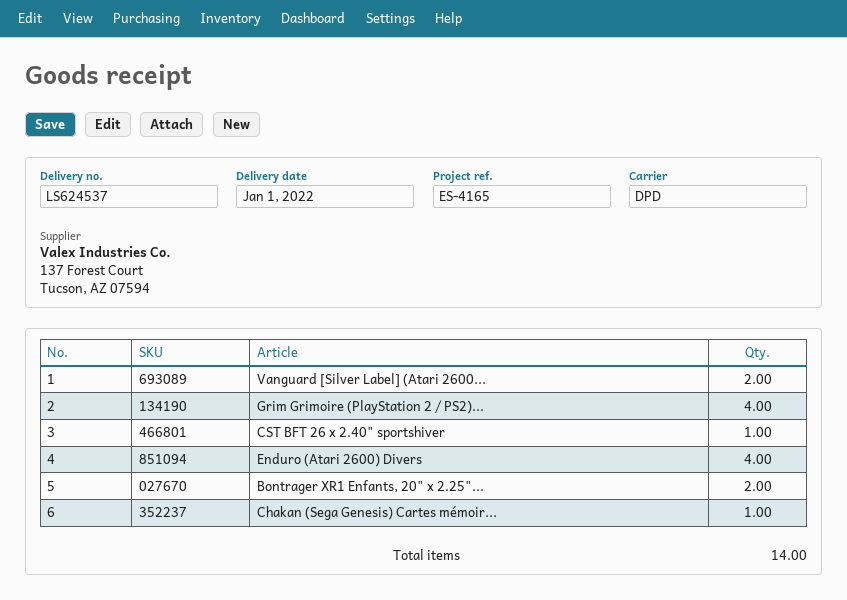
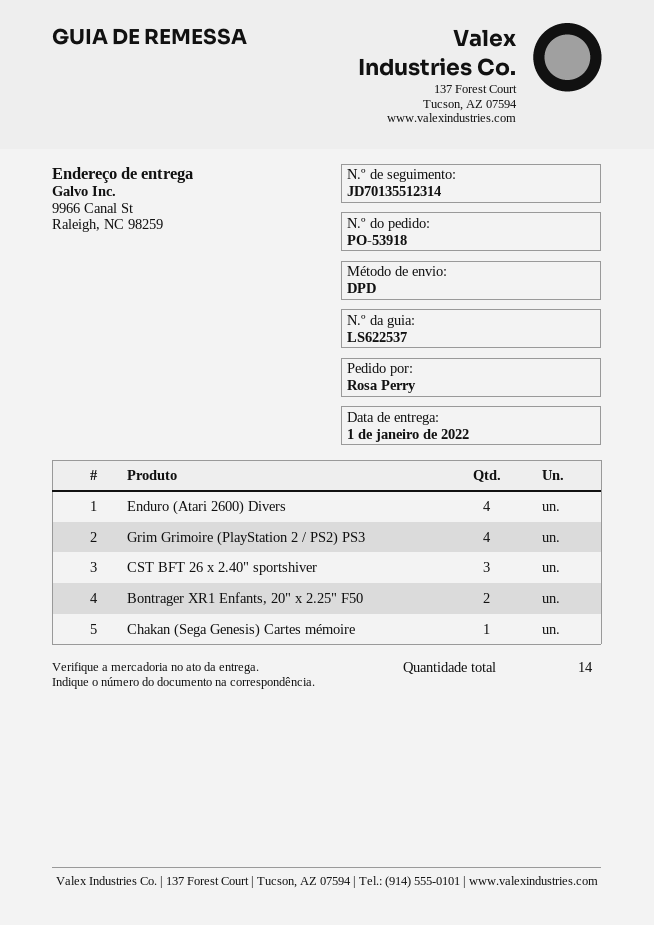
delivery note number: LS624537 -> LS622537
Vanguard [Silver Label] (Atari 2600...: 2 -> none
CST BFT 26 x 2.40" sportshiver: 1 -> 3

